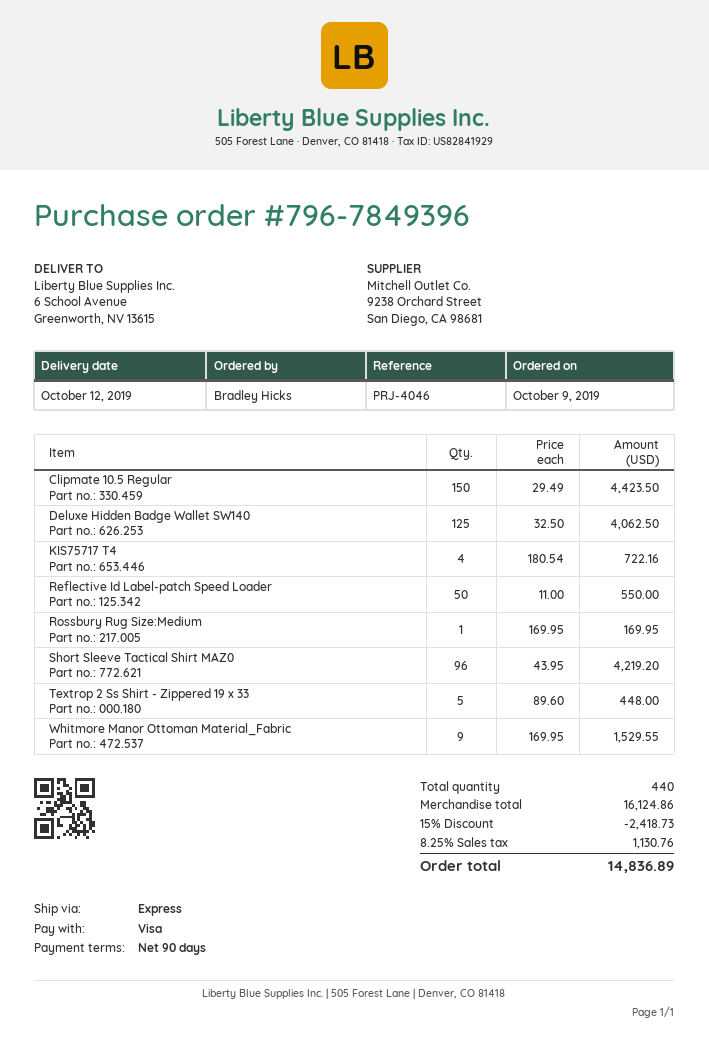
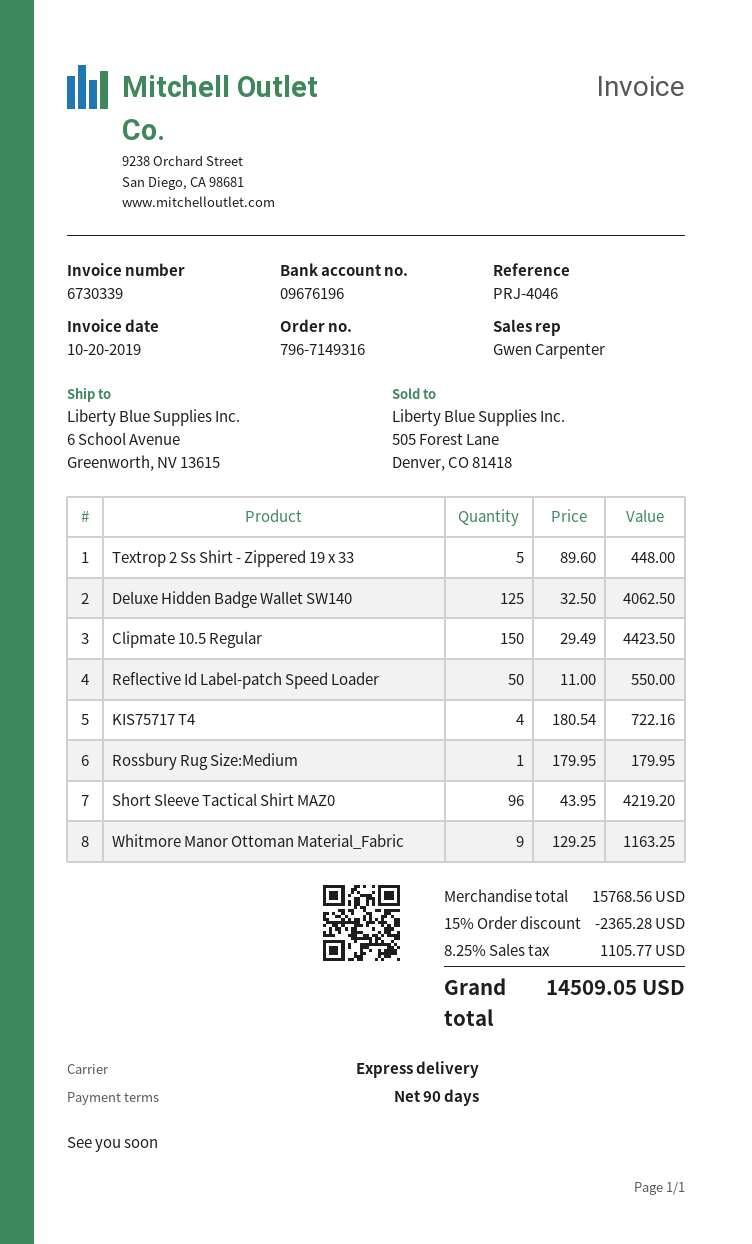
order number: 796-7849396 -> 796-7149316
Rossbury Rug Size:Medium: 1 x 169.95 = 169.95 -> 1 x 179.95 = 179.95
Whitmore Manor Ottoman Material_Fabric: 9 x 169.95 = 1529.55 -> 9 x 129.25 = 1163.25
subtotal: 16124.86 -> 15768.56
discount: 15% = 2418.73 -> 15% = 2365.28
tax: 8.25% = 1130.76 -> 8.25% = 1105.77
total: 14836.89 -> 14509.05

